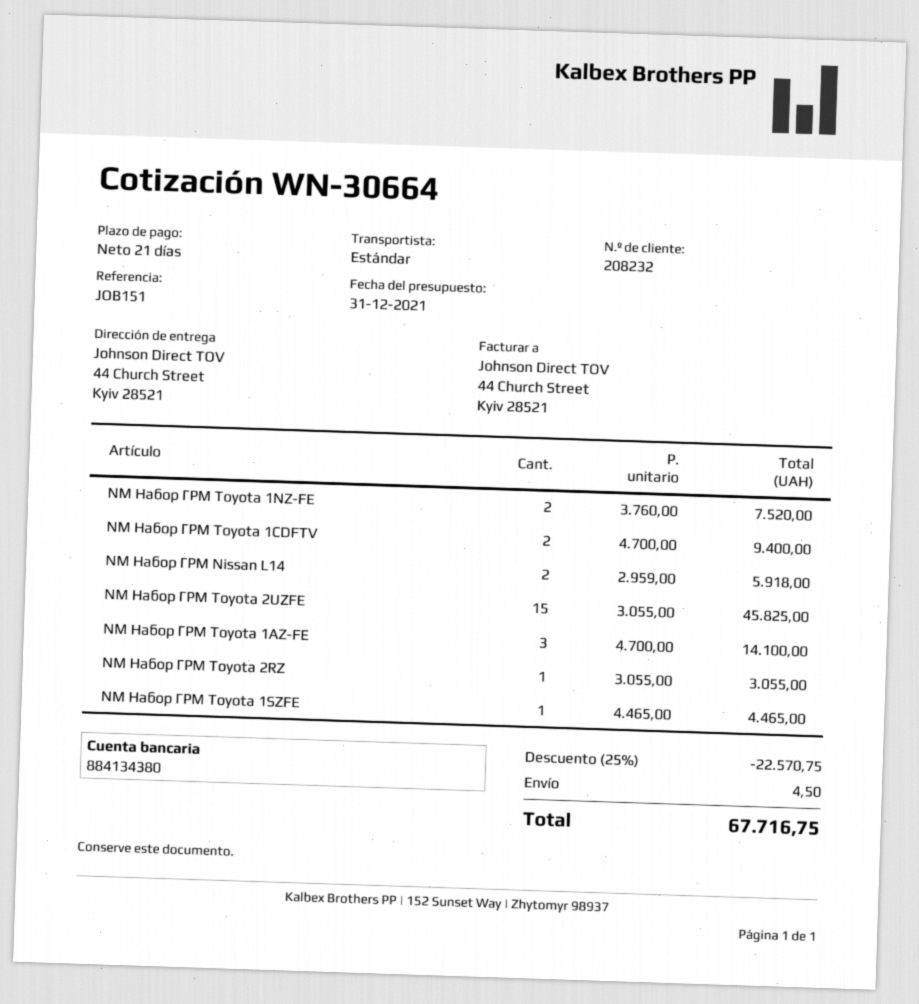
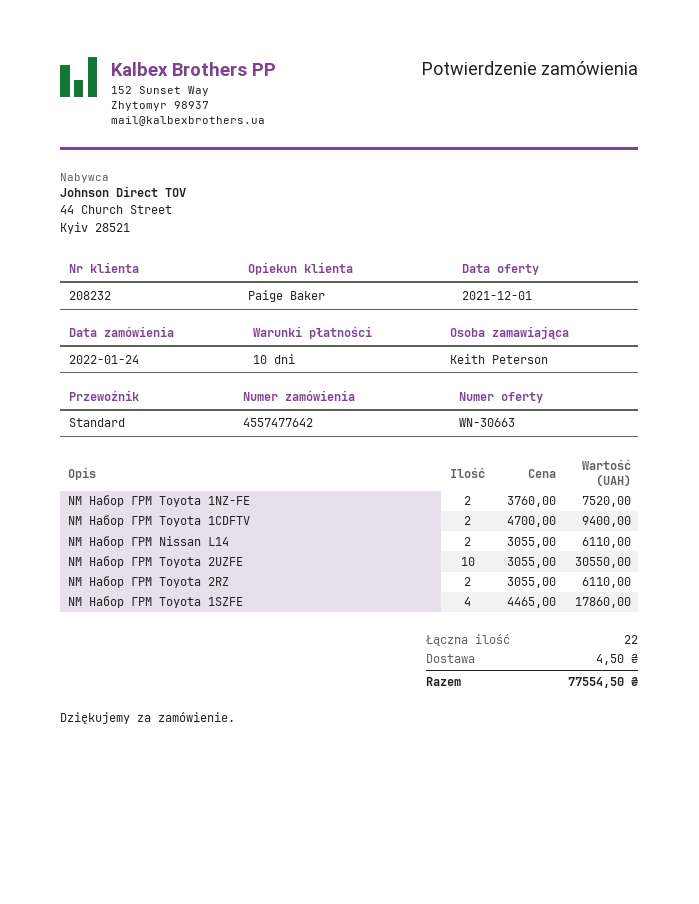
quote number: WN-30664 -> WN-30663
quote date: 2021-12-31 -> 2021-12-01
payment terms: 21 days -> 10 days
NM Набор ГРМ Nissan L14: 2 x 2959.00 = 5918.00 -> 2 x 3055.00 = 6110.00
NM Набор ГРМ Toyota 2UZFE: 15 x 3055.00 = 45825.00 -> 10 x 3055.00 = 30550.00
NM Набор ГРМ Toyota 1AZ-FE: 3 x 4700.00 = 14100.00 -> none
NM Набор ГРМ Toyota 2RZ: 1 x 3055.00 = 3055.00 -> 2 x 3055.00 = 6110.00
NM Набор ГРМ Toyota 1SZFE: 1 x 4465.00 = 4465.00 -> 4 x 4465.00 = 17860.00
discount: 25% = 22570.75 -> none
total: 67716.75 -> 77554.50

